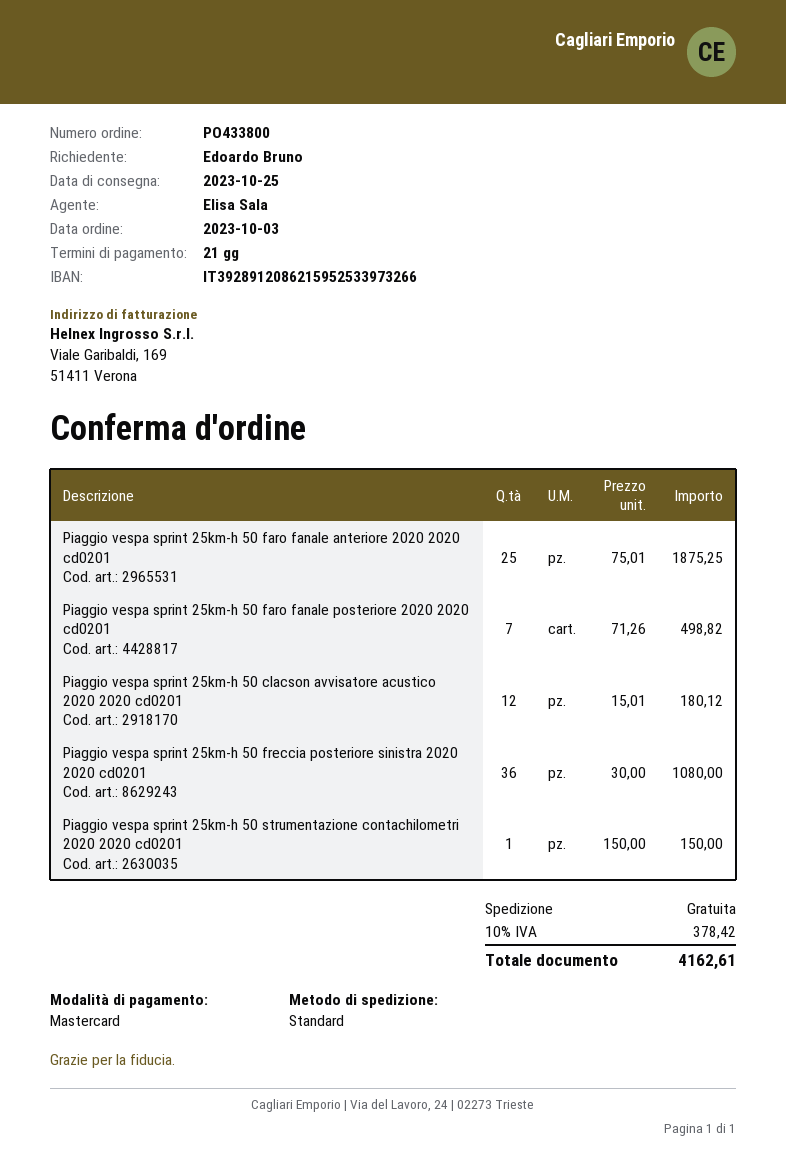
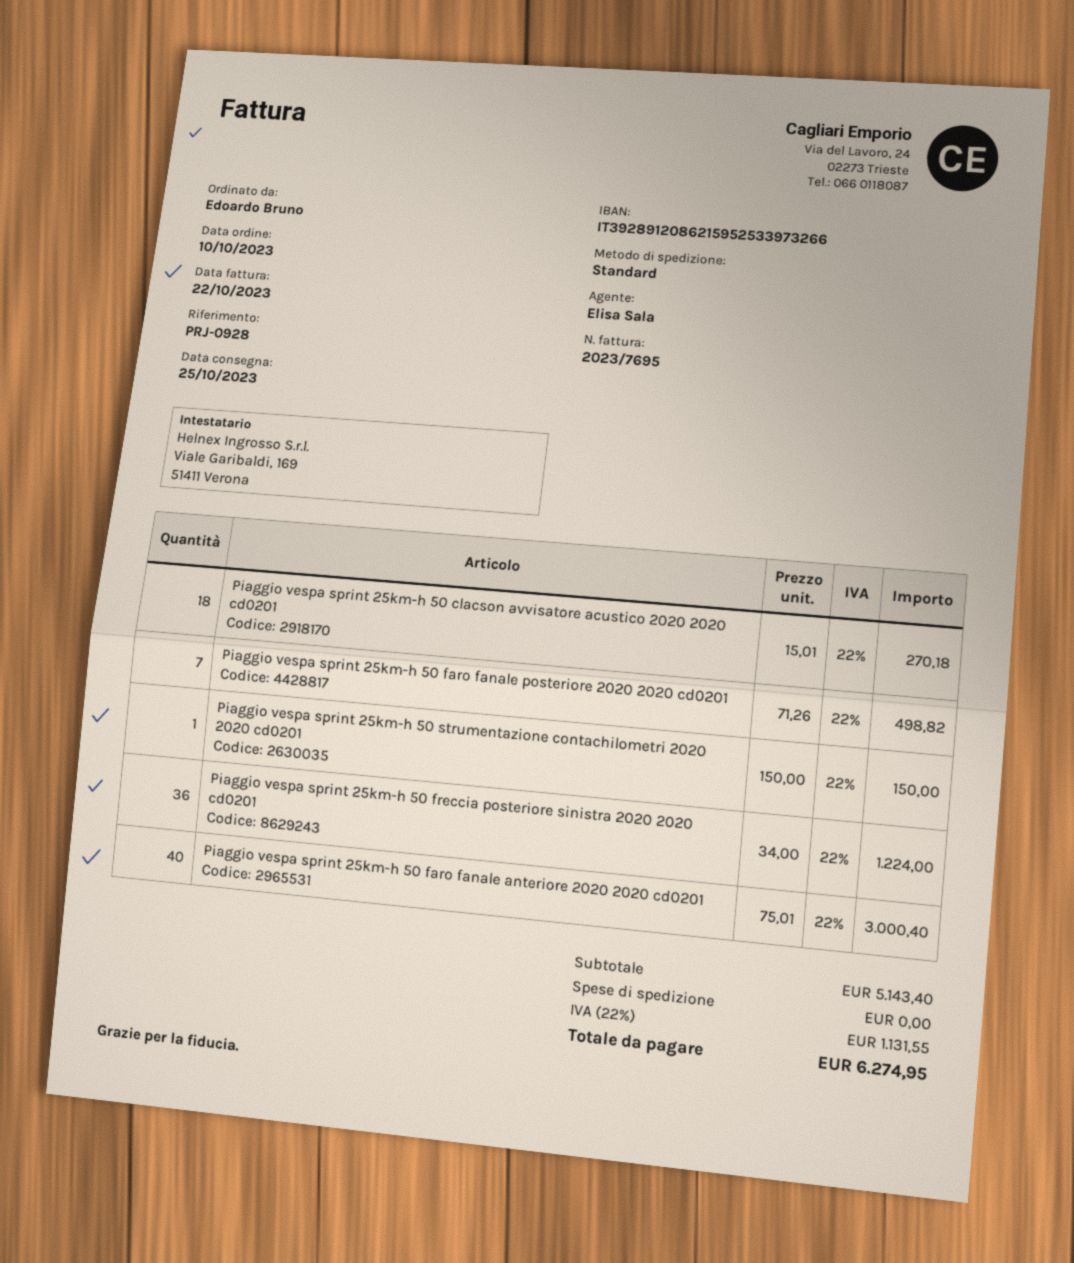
order date: 2023-10-03 -> 2023-10-10
Piaggio vespa sprint 25km-h 50 faro fanale anteriore 2020 2020 cd0201: 25 x 75.01 = 1875.25 -> 40 x 75.01 = 3000.40
Piaggio vespa sprint 25km-h 50 clacson avvisatore acustico 2020 2020 cd0201: 12 x 15.01 = 180.12 -> 18 x 15.01 = 270.18
Piaggio vespa sprint 25km-h 50 freccia posteriore sinistra 2020 2020 cd0201: 36 x 30.00 = 1080.00 -> 36 x 34.00 = 1224.00
tax: 10% = 378.42 -> 22% = 1131.55
total: 4162.61 -> 6274.95

